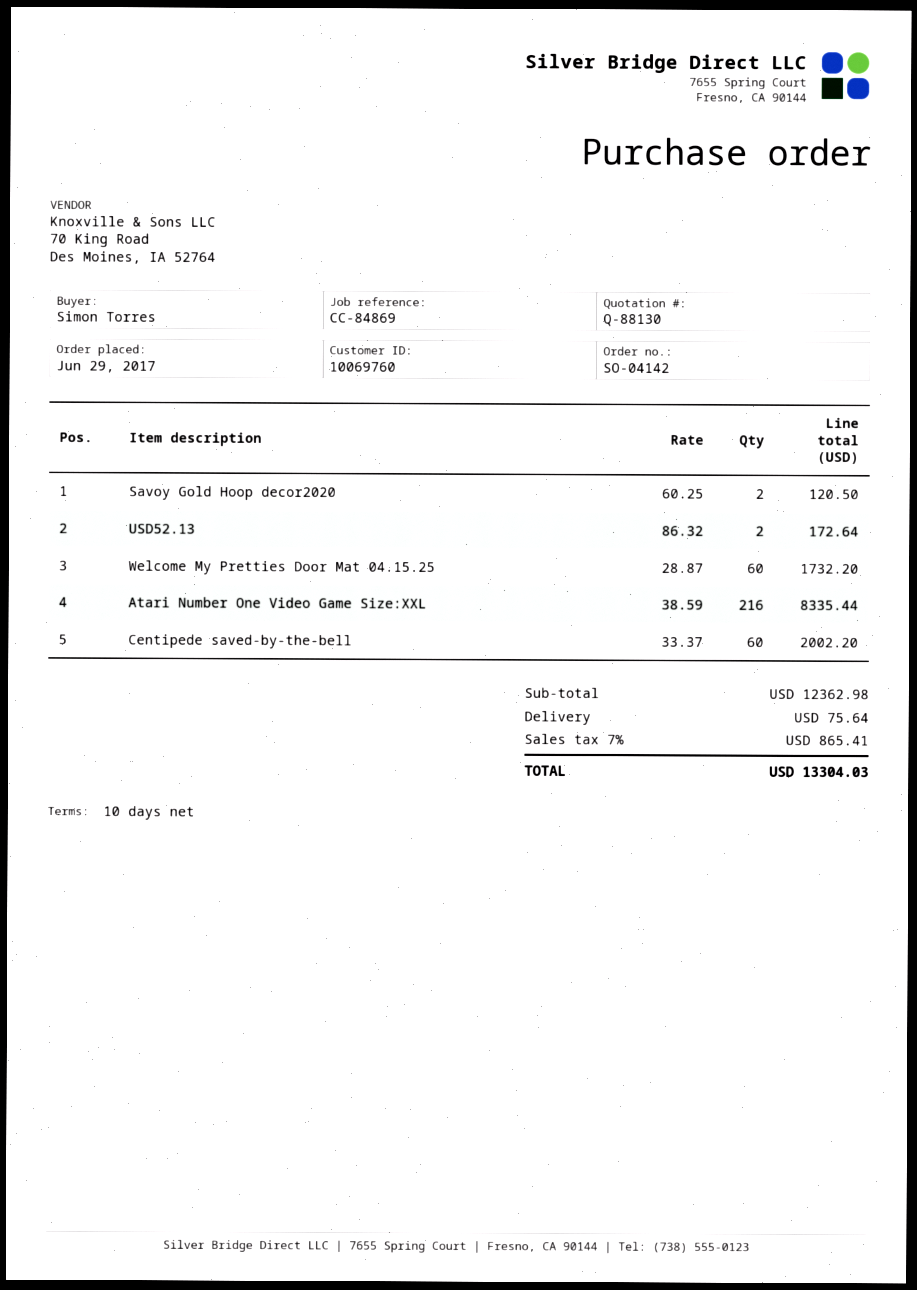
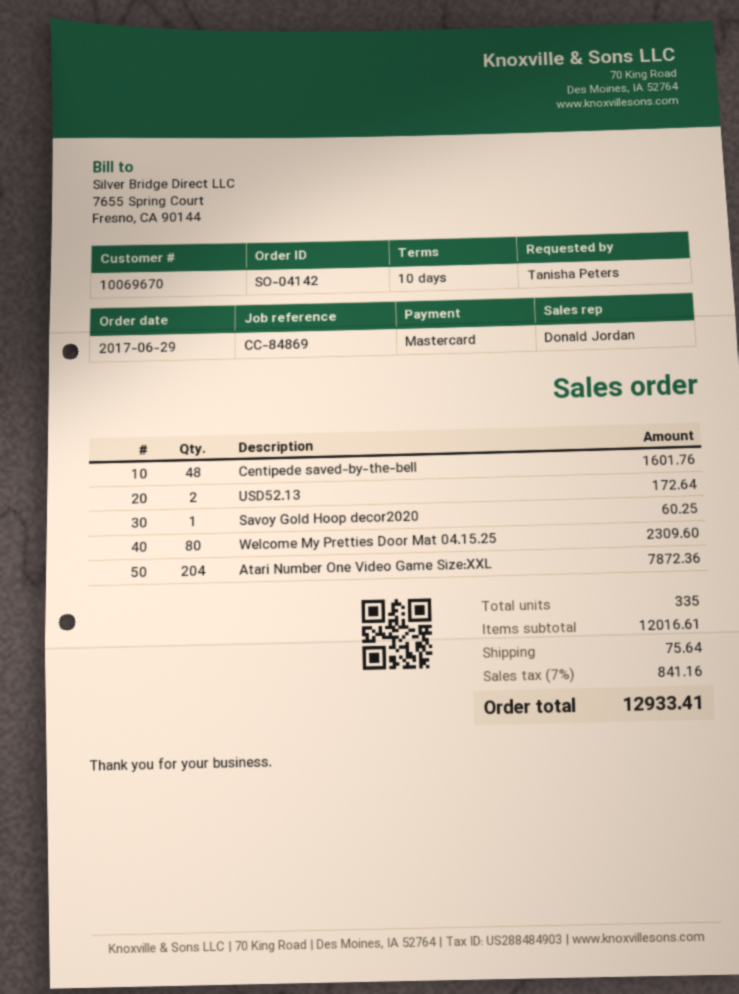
customer number: 10069760 -> 10069670
ordered by: Simon Torres -> Tanisha Peters
Savoy Gold Hoop decor2020: 2 for 120.50 -> 1 for 60.25
Welcome My Pretties Door Mat 04.15.25: 60 for 1732.20 -> 80 for 2309.60
Atari Number One Video Game Size:XXL: 216 for 8335.44 -> 204 for 7872.36
Centipede saved-by-the-bell: 60 for 2002.20 -> 48 for 1601.76
subtotal: 12362.98 -> 12016.61
tax: 7% = 865.41 -> 7% = 841.16
total: 13304.03 -> 12933.41

